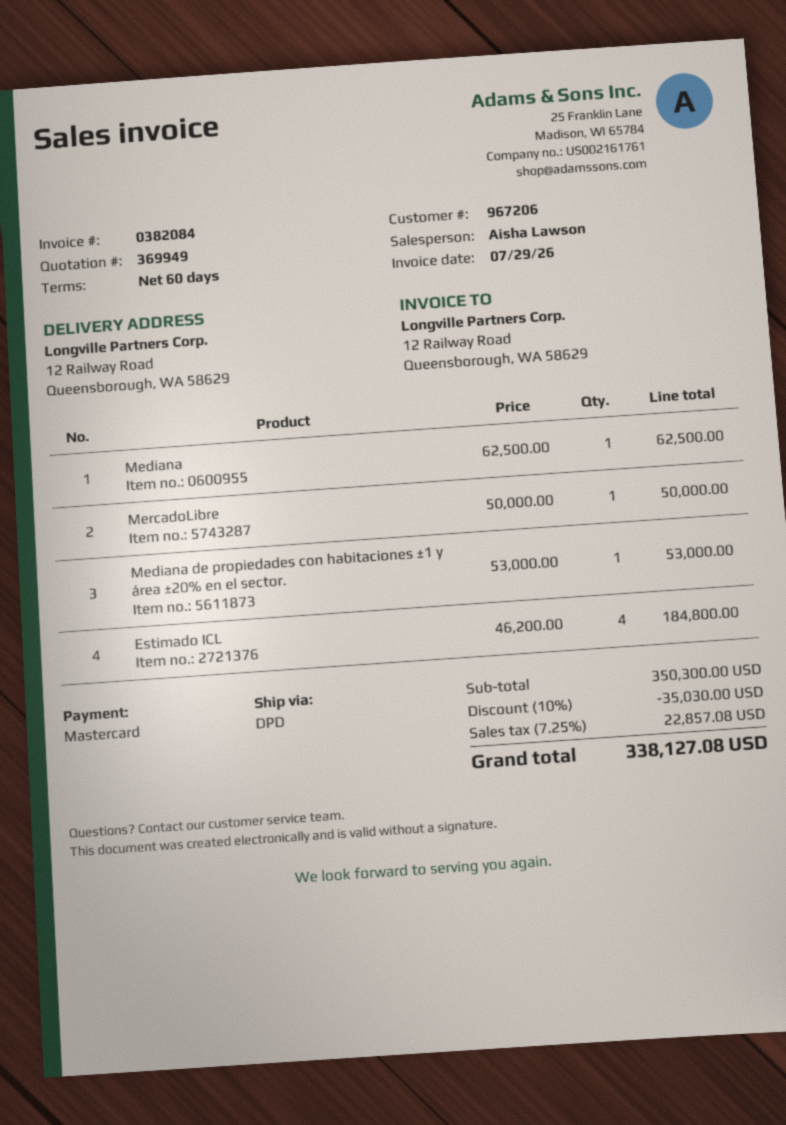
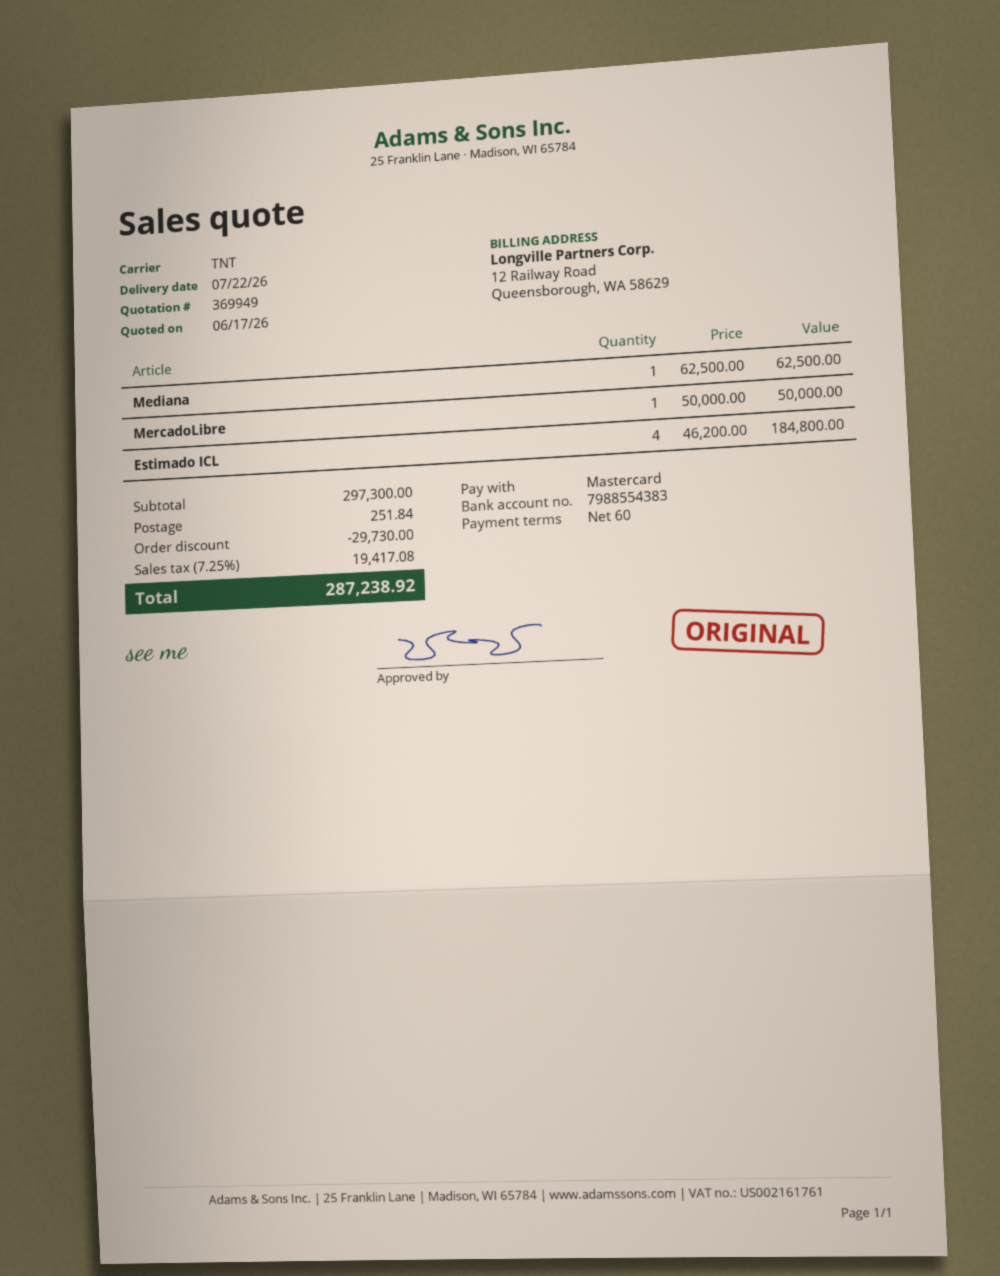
shipping method: DPD -> TNT
Mediana de propiedades con habitaciones ±1 y área ±20% en el sector.: 1 x 53000.00 = 53000.00 -> none
subtotal: 350300.00 -> 297300.00
discount: 35030.00 -> 29730.00
shipping: none -> 251.84
tax: 7.25% = 22857.08 -> 7.25% = 19417.08
total: 338127.08 -> 287238.92

